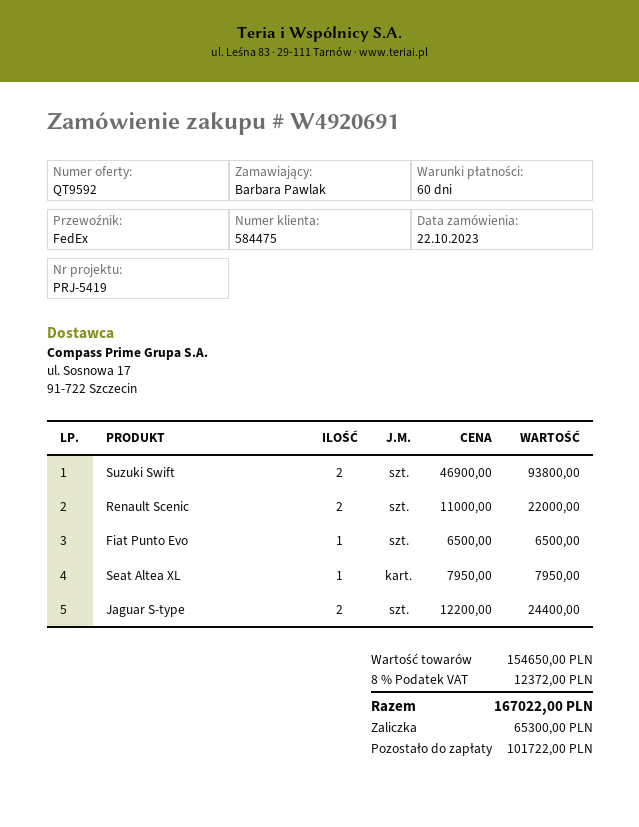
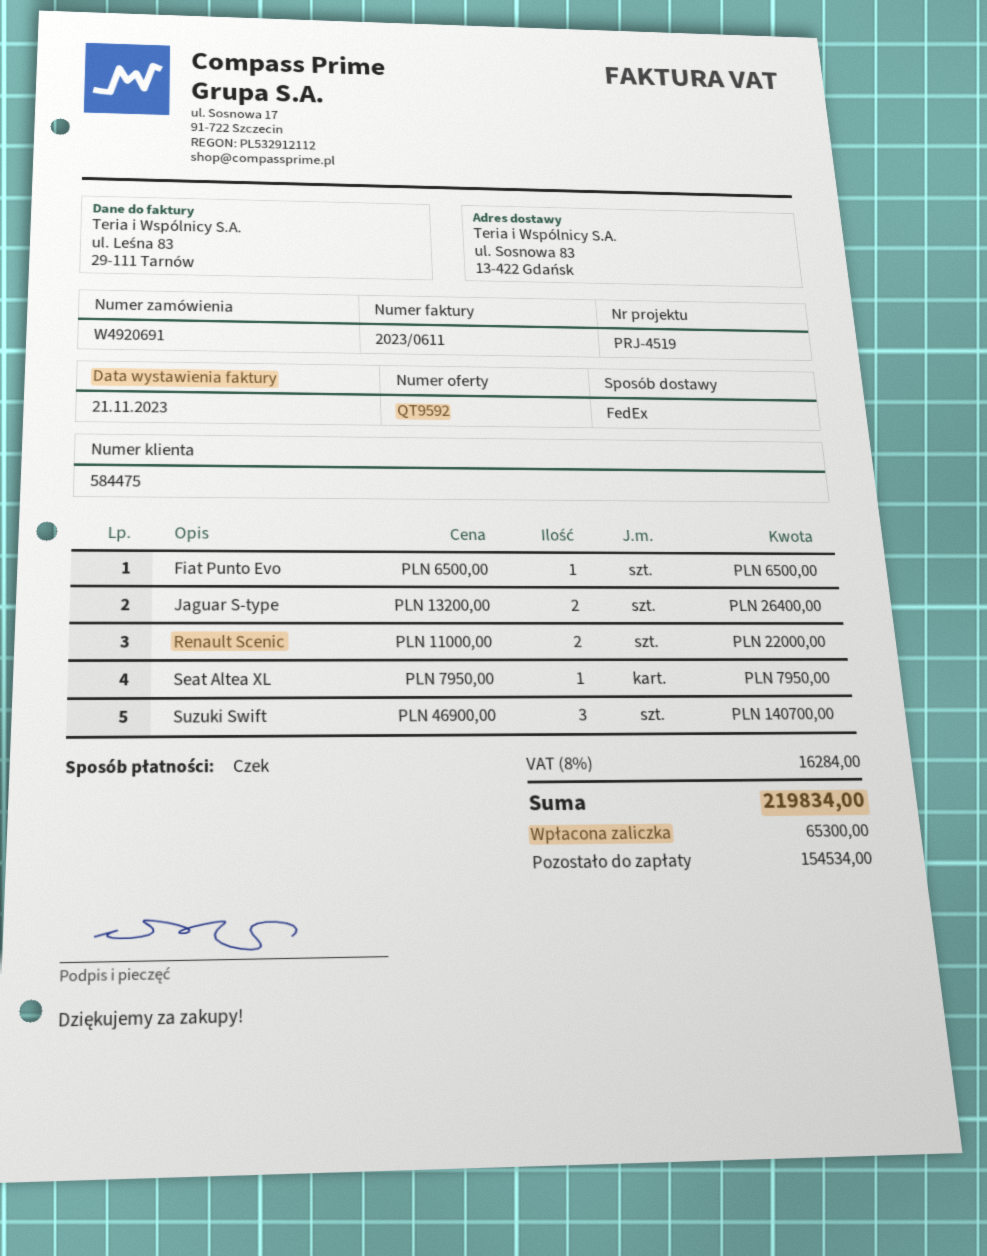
reference: PRJ-5419 -> PRJ-4519
Suzuki Swift: 2 x 46900.00 = 93800.00 -> 3 x 46900.00 = 140700.00
Jaguar S-type: 2 x 12200.00 = 24400.00 -> 2 x 13200.00 = 26400.00
tax: 8% = 12372.00 -> 8% = 16284.00
total: 167022.00 -> 219834.00
balance: 101722.00 -> 154534.00

